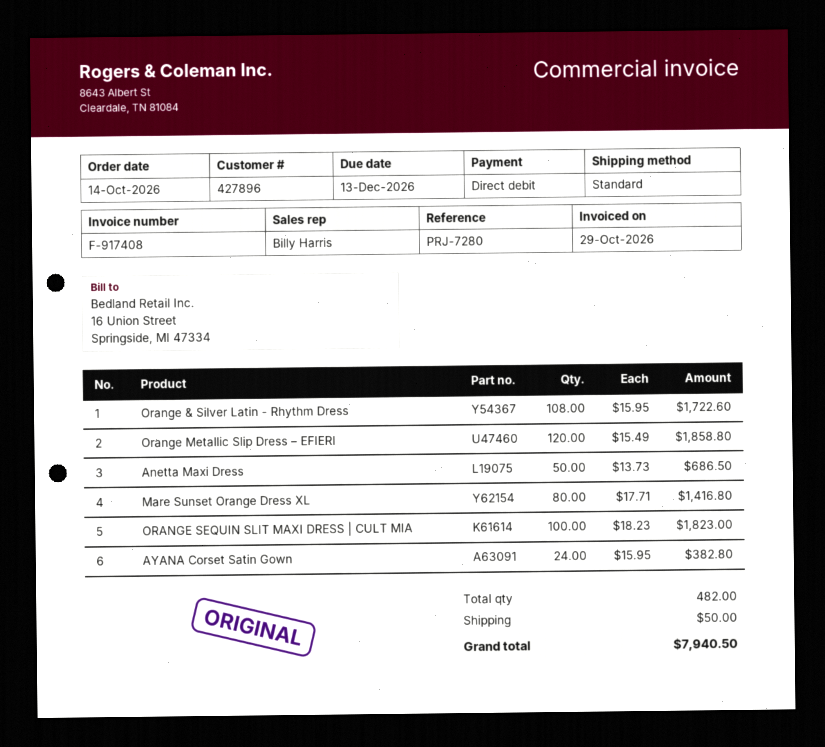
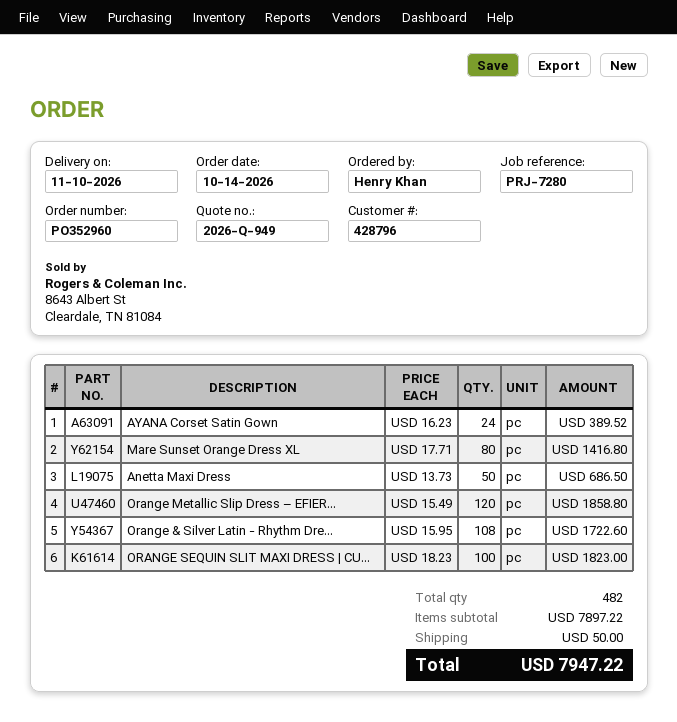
customer number: 427896 -> 428796
AYANA Corset Satin Gown: 24 x 15.95 = 382.80 -> 24 x 16.23 = 389.52
total: 7940.50 -> 7947.22

